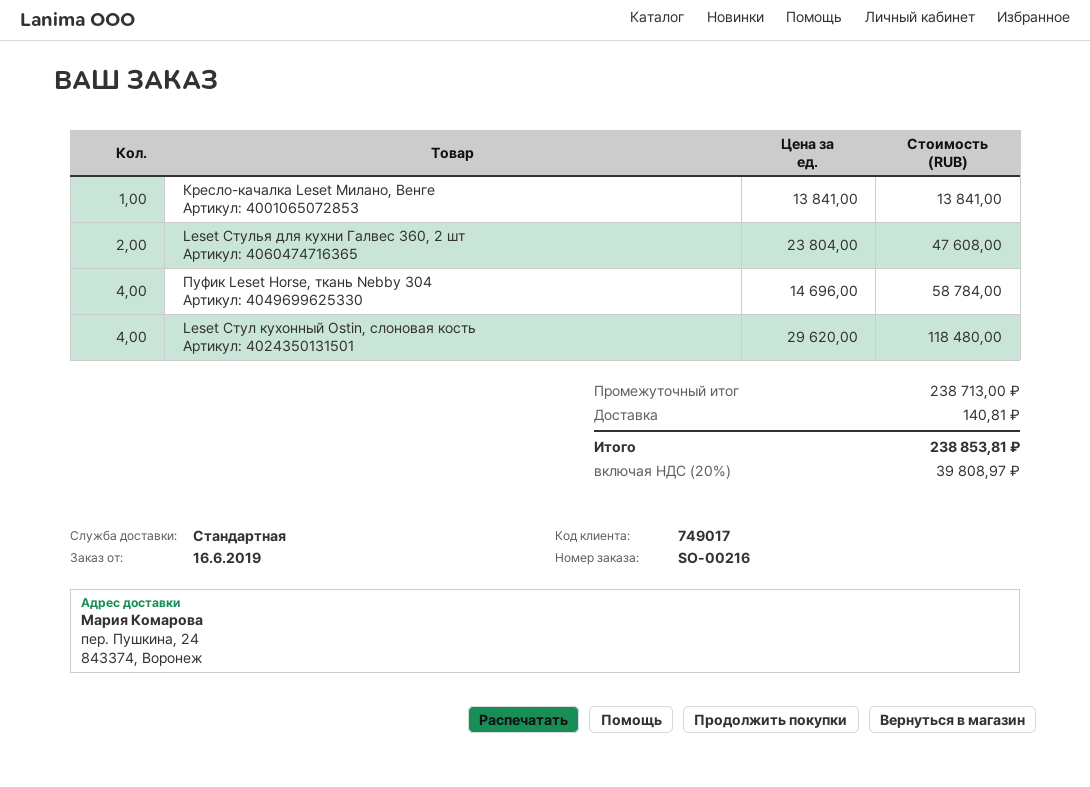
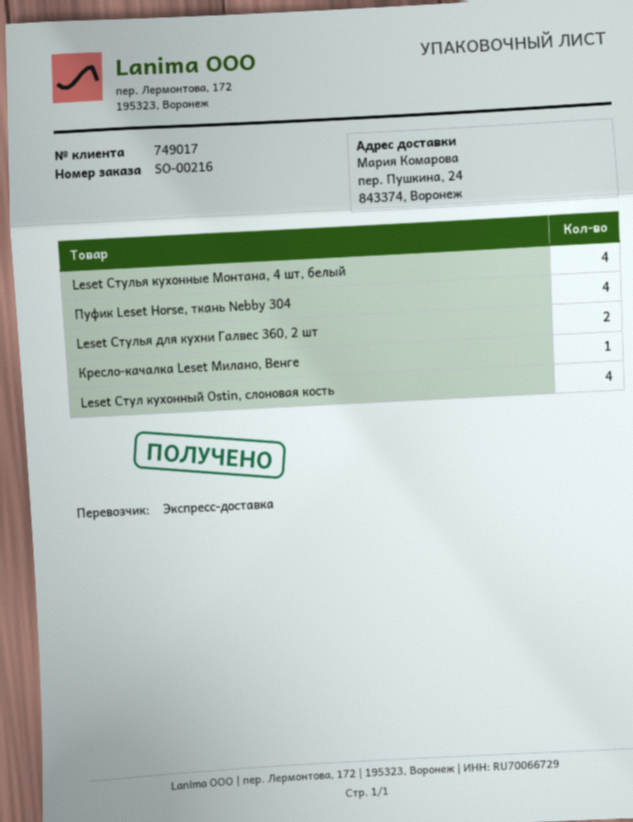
shipping method: standard -> express
Leset Стулья кухонные Монтана, 4 шт, белый: none -> 4

